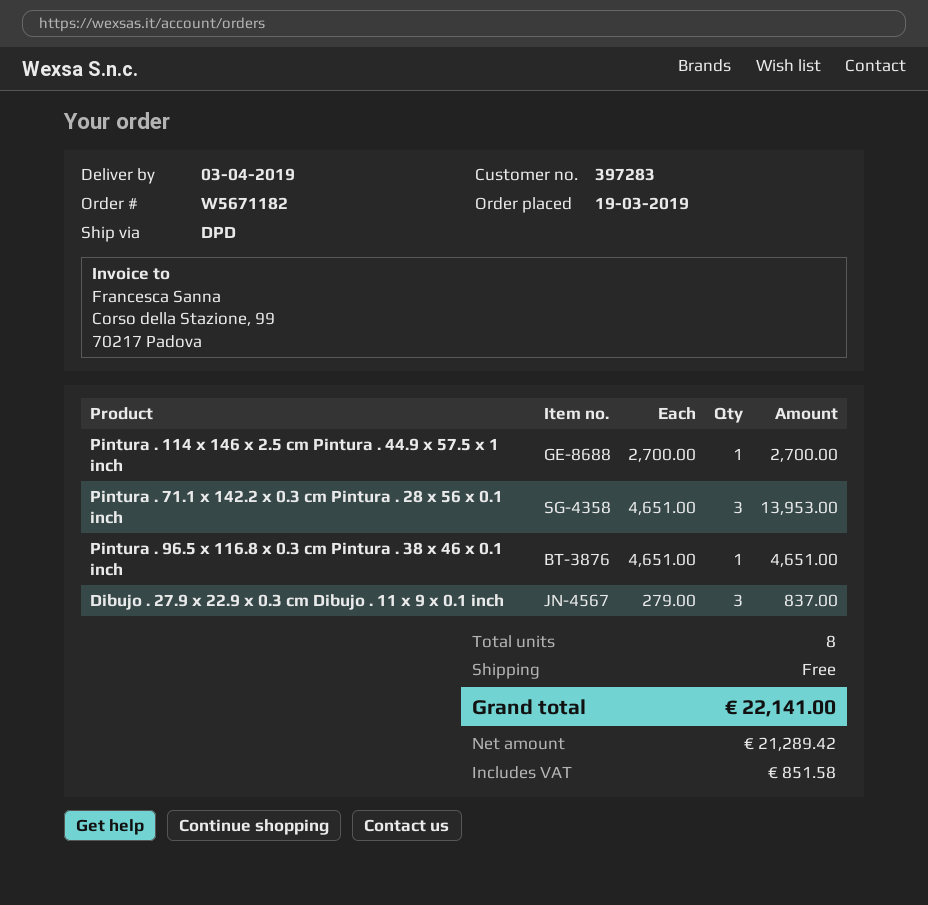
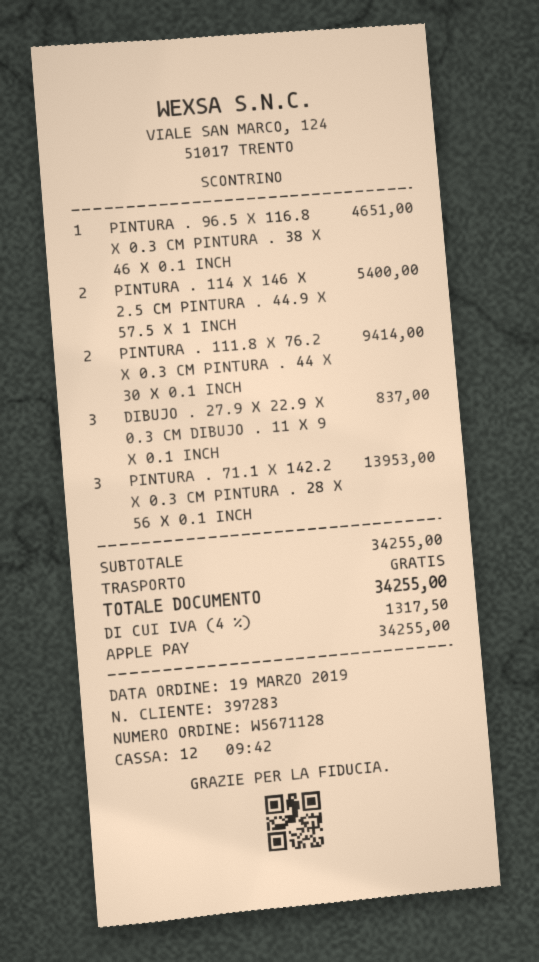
order number: W5671182 -> W5671128
Pintura . 114 x 146 x 2.5 cm Pintura . 44.9 x 57.5 x 1 inch: 1 for 2700.00 -> 2 for 5400.00
PINTURA . 111.8 X 76.2 X 0.3 CM PINTURA . 44 X 30 X 0.1 INCH: none -> 2 for 9414.00
tax: 851.58 -> 1317.50
total: 22141.00 -> 34255.00

